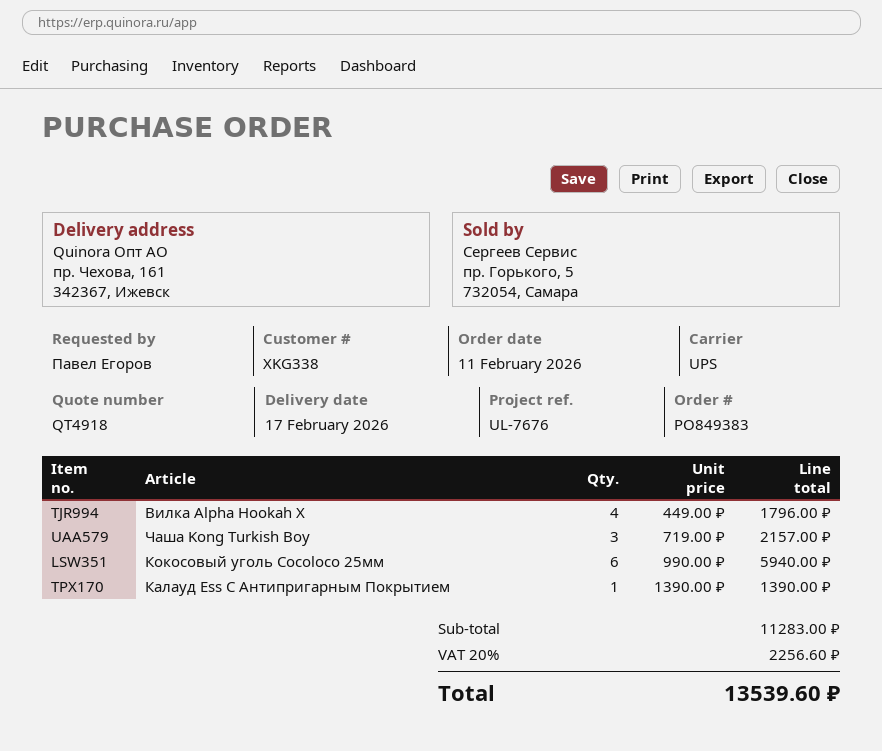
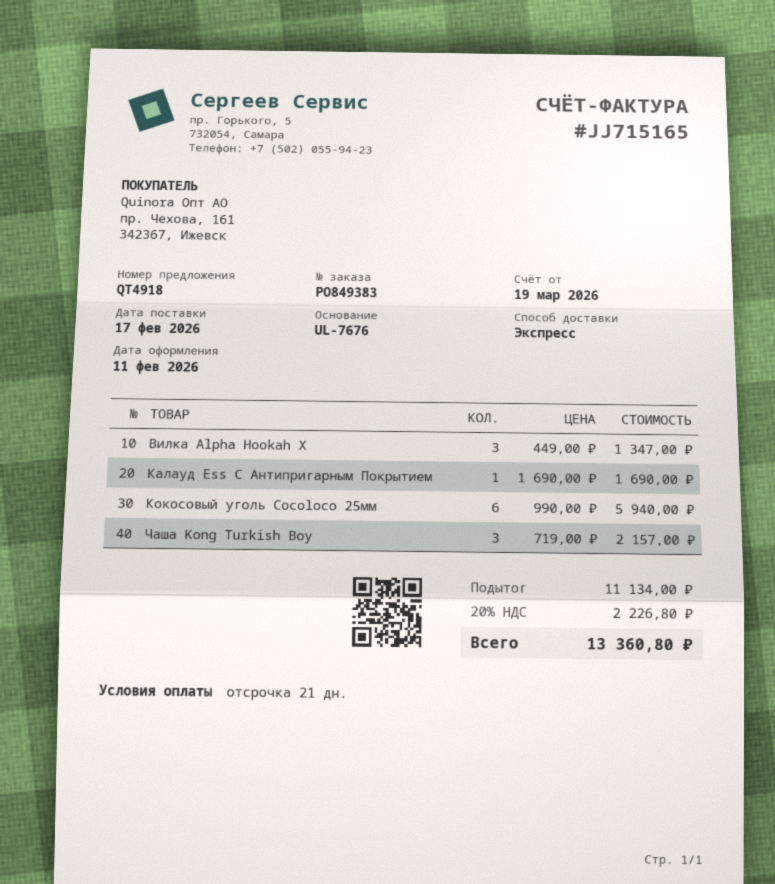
shipping method: UPS -> express
Вилка Alpha Hookah X: 4 x 449.00 = 1796.00 -> 3 x 449.00 = 1347.00
Калауд Ess С Антипригарным Покрытием: 1 x 1390.00 = 1390.00 -> 1 x 1690.00 = 1690.00
subtotal: 11283.00 -> 11134.00
tax: 20% = 2256.60 -> 20% = 2226.80
total: 13539.60 -> 13360.80

